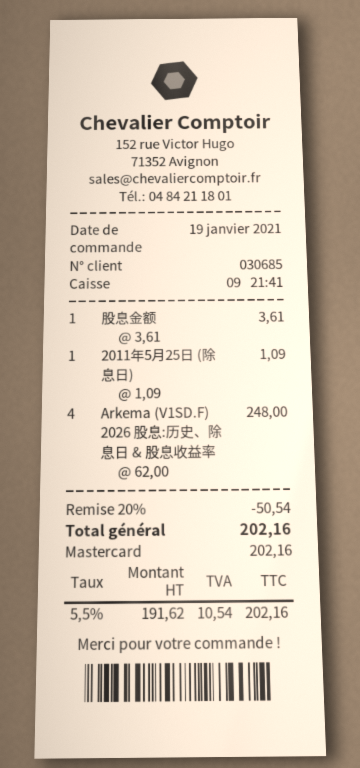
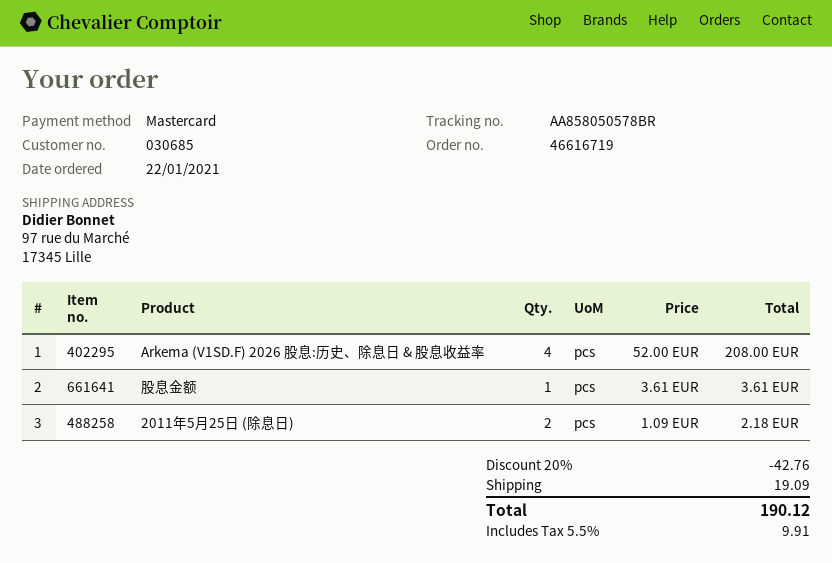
order date: 2021-01-19 -> 2021-01-22
2011年5月25日 (除息日): 1 x 1.09 = 1.09 -> 2 x 1.09 = 2.18
Arkema (V1SD.F) 2026 股息:历史、除息日 & 股息收益率: 4 x 62.00 = 248.00 -> 4 x 52.00 = 208.00
discount: 20% = 50.54 -> 20% = 42.76
shipping: none -> 19.09
tax: 5.5% = 10.54 -> 5.5% = 9.91
total: 202.16 -> 190.12

